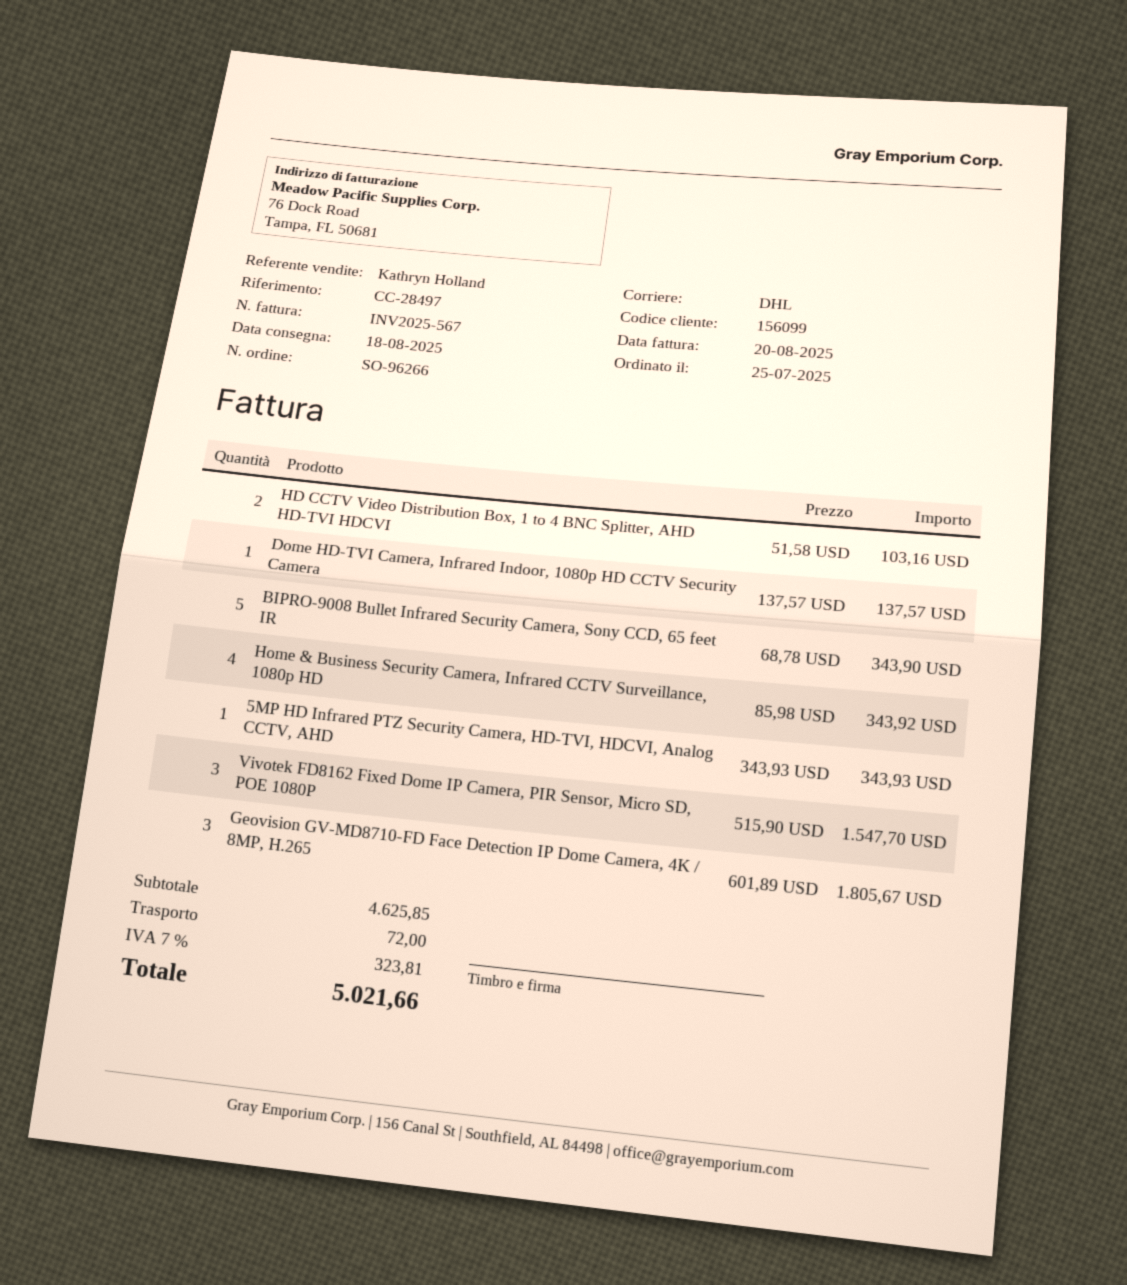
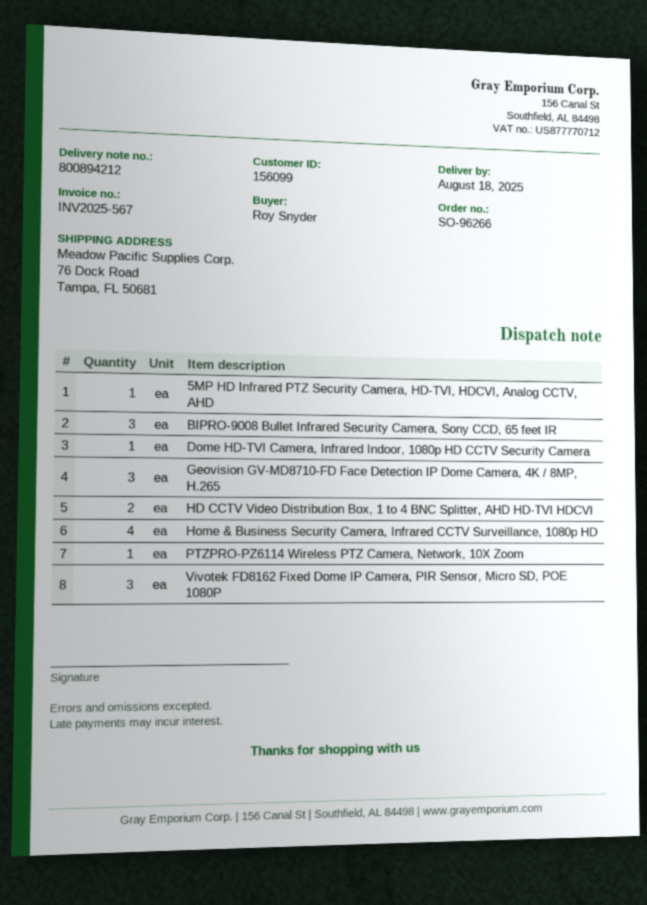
BIPRO-9008 Bullet Infrared Security Camera, Sony CCD, 65 feet IR: 5 -> 3
PTZPRO-PZ6114 Wireless PTZ Camera, Network, 10X Zoom: none -> 1

